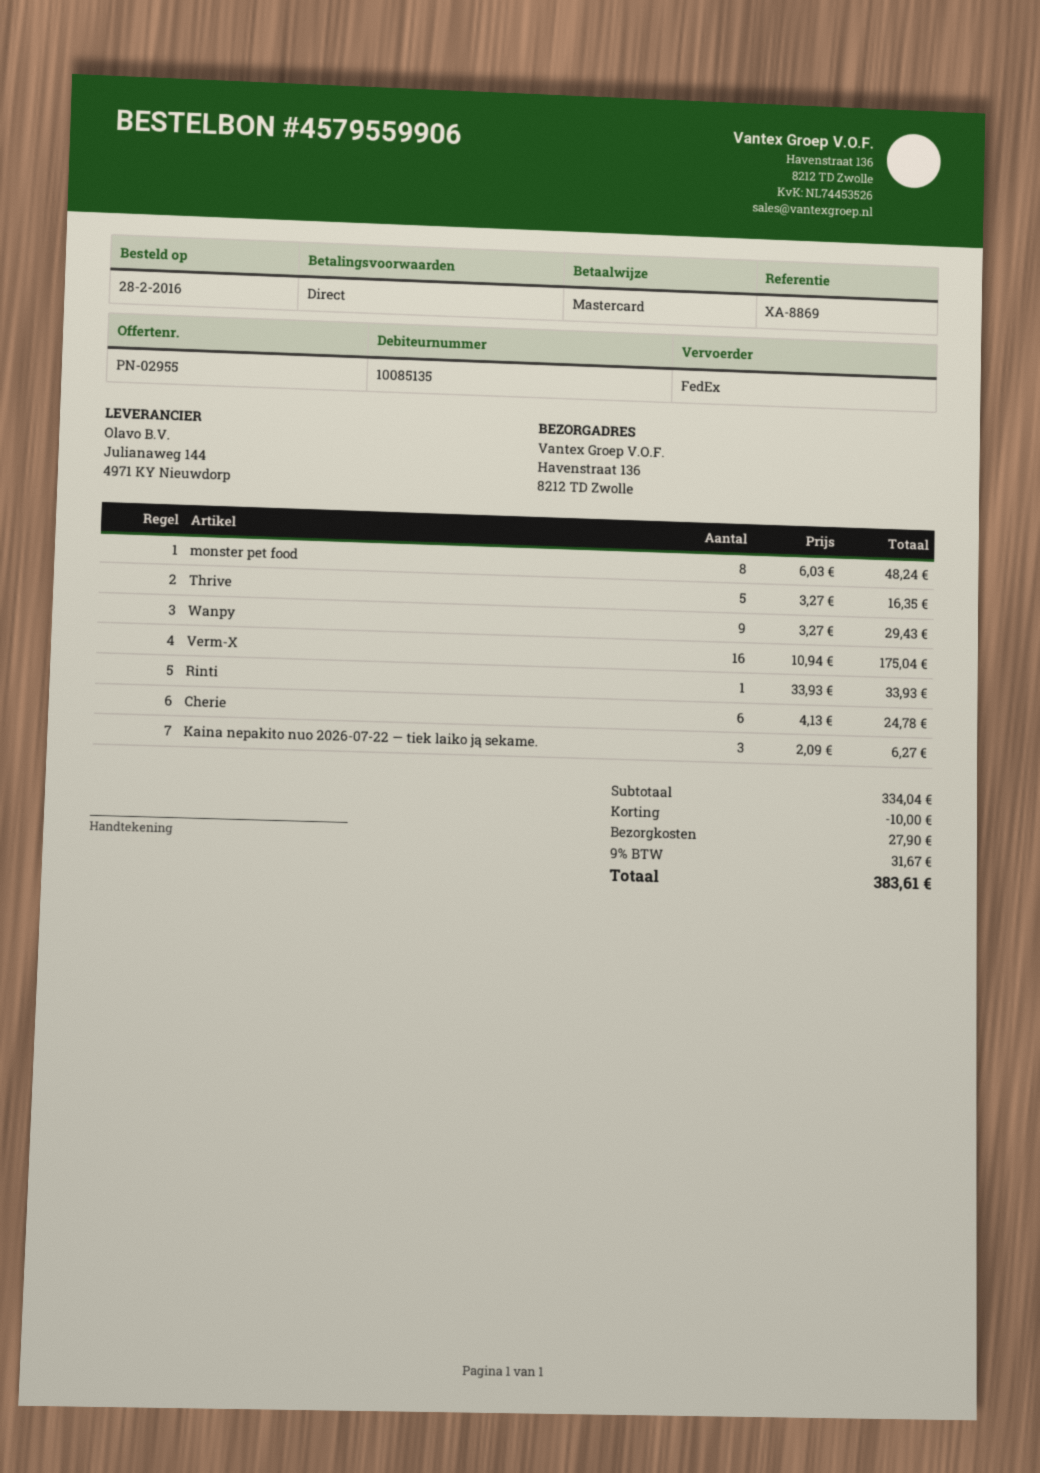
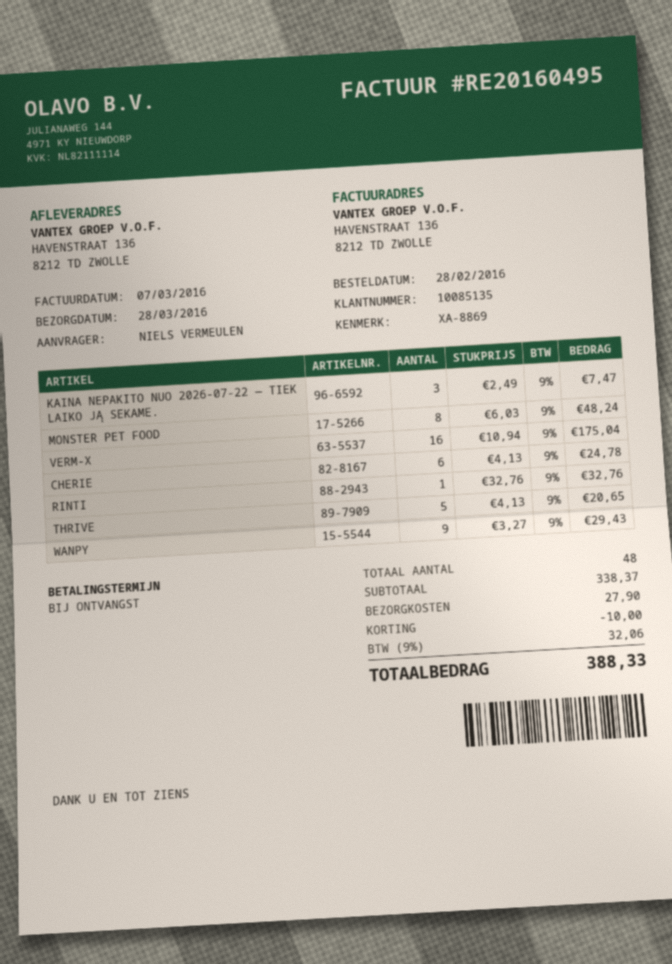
Thrive: 5 x 3.27 = 16.35 -> 5 x 4.13 = 20.65
Rinti: 1 x 33.93 = 33.93 -> 1 x 32.76 = 32.76
Kaina nepakito nuo 2026-07-22 — tiek laiko ją sekame.: 3 x 2.09 = 6.27 -> 3 x 2.49 = 7.47
subtotal: 334.04 -> 338.37
tax: 9% = 31.67 -> 9% = 32.06
total: 383.61 -> 388.33

